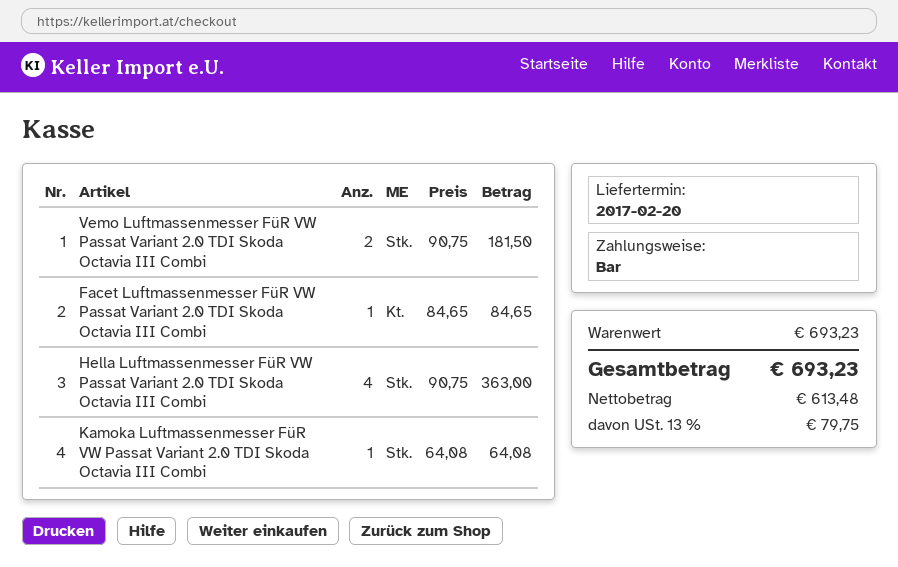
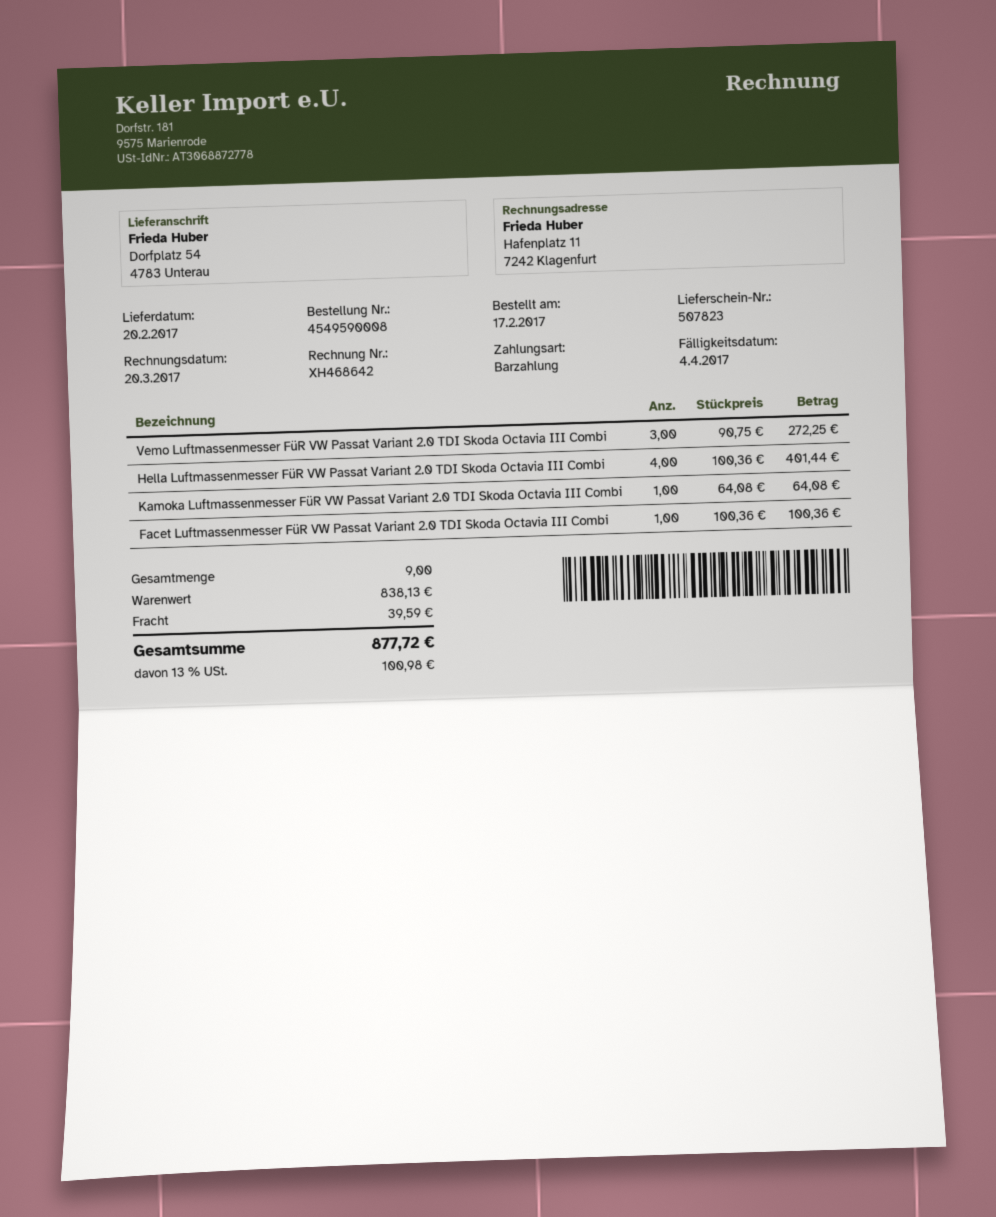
Vemo Luftmassenmesser FüR VW Passat Variant 2.0 TDI Skoda Octavia III Combi: 2 x 90.75 = 181.50 -> 3 x 90.75 = 272.25
Facet Luftmassenmesser FüR VW Passat Variant 2.0 TDI Skoda Octavia III Combi: 1 x 84.65 = 84.65 -> 1 x 100.36 = 100.36
Hella Luftmassenmesser FüR VW Passat Variant 2.0 TDI Skoda Octavia III Combi: 4 x 90.75 = 363.00 -> 4 x 100.36 = 401.44
subtotal: 693.23 -> 838.13
shipping: none -> 39.59
tax: 13% = 79.75 -> 13% = 100.98
total: 693.23 -> 877.72

